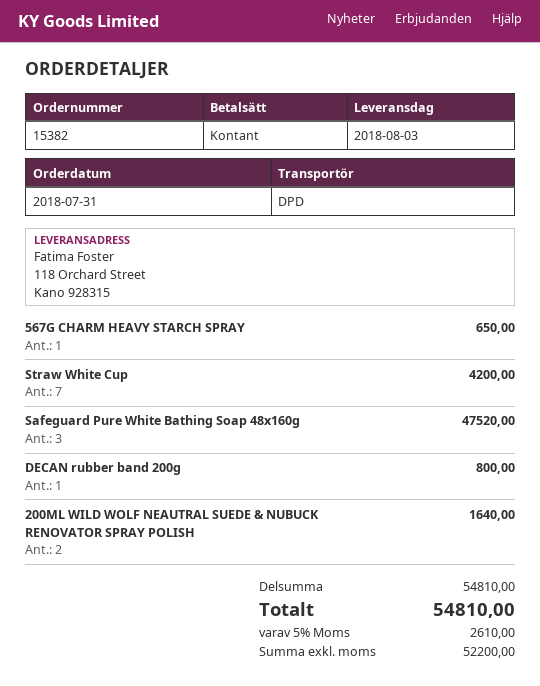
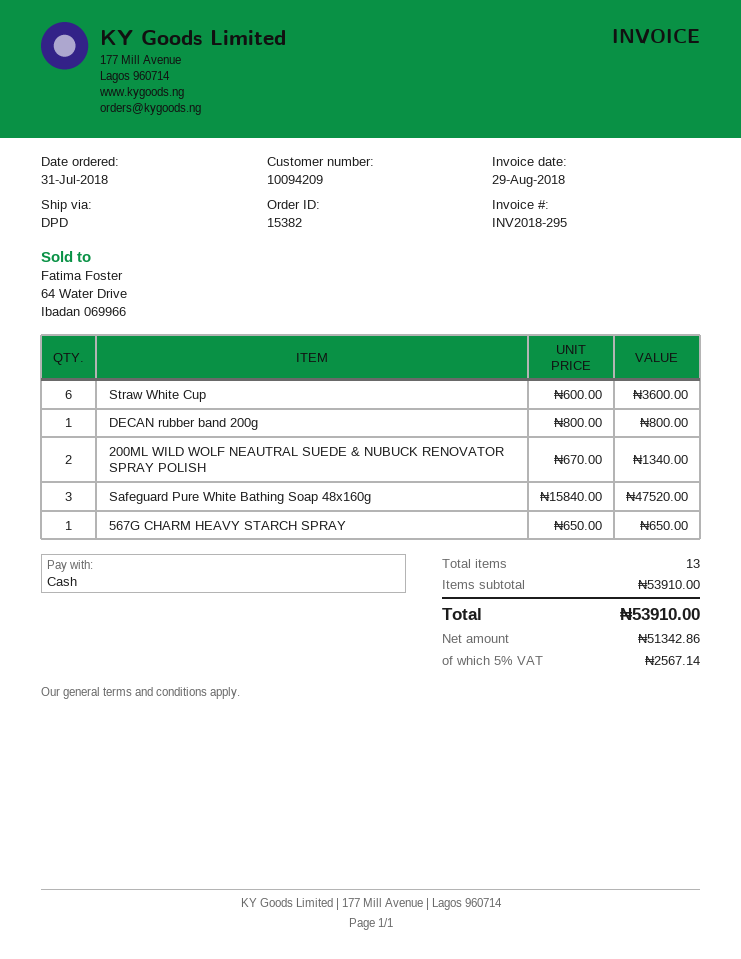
Straw White Cup: 7 for 4200.00 -> 6 for 3600.00
200ML WILD WOLF NEAUTRAL SUEDE & NUBUCK RENOVATOR SPRAY POLISH: 2 for 1640.00 -> 2 for 1340.00
subtotal: 54810.00 -> 53910.00
net: 52200.00 -> 51342.86
tax: 5% = 2610.00 -> 5% = 2567.14
total: 54810.00 -> 53910.00

